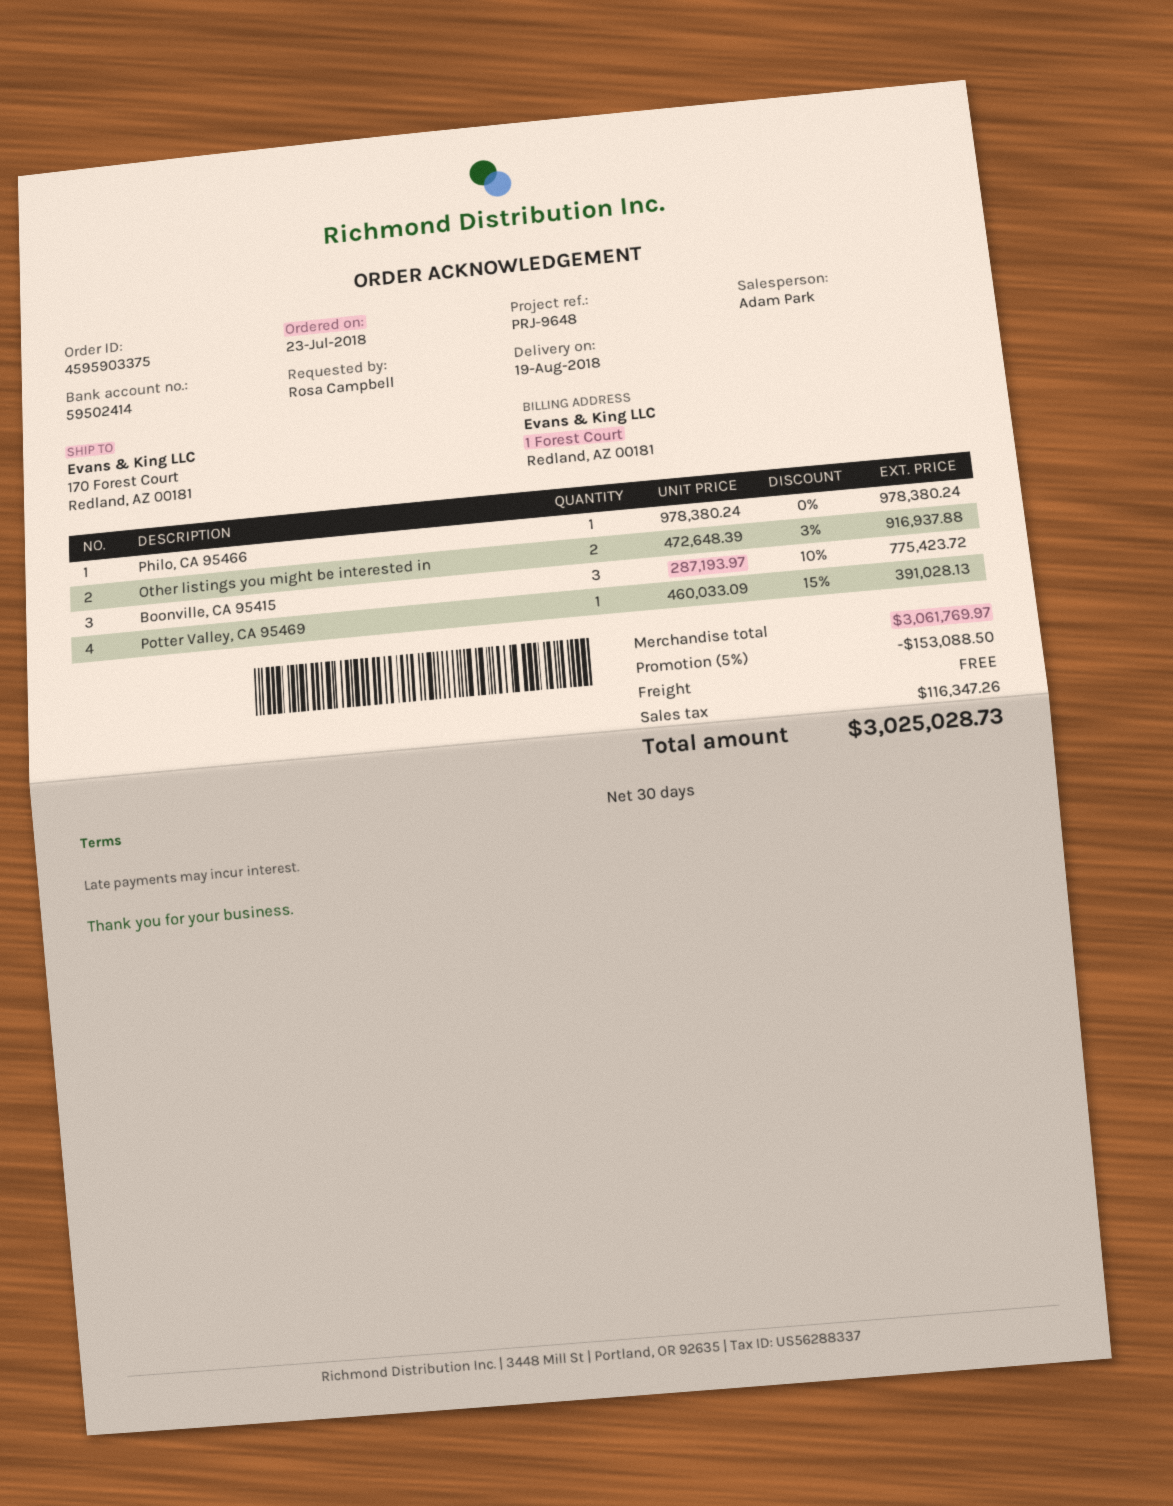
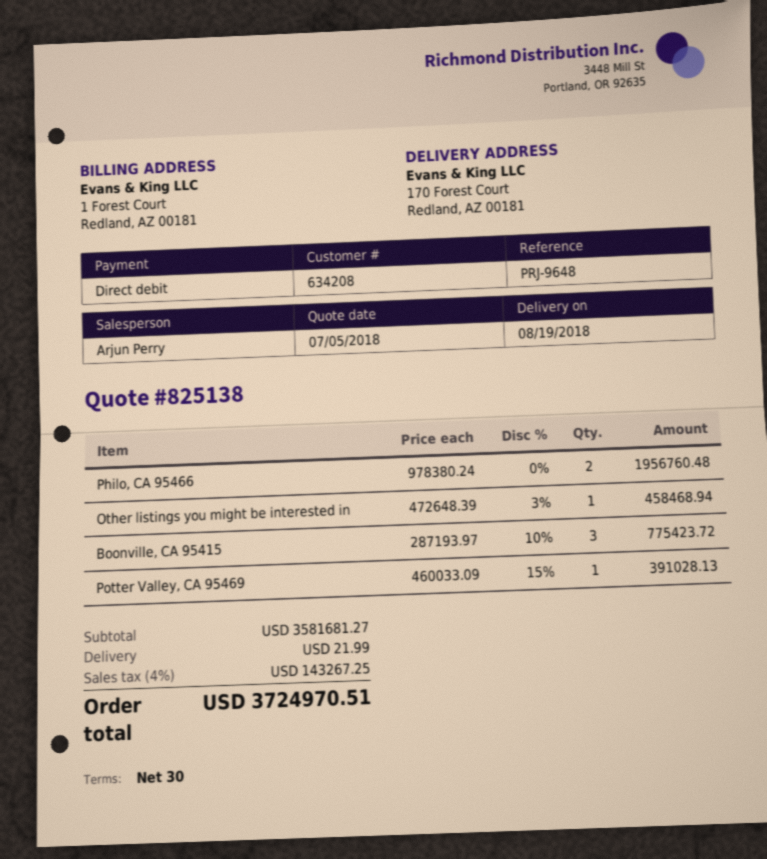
sales rep: Adam Park -> Arjun Perry
Philo, CA 95466: 1 x 978380.24 = 978380.24 -> 2 x 978380.24 = 1956760.48
Other listings you might be interested in: 2 x 472648.39 - 3% = 916937.88 -> 1 x 472648.39 - 3% = 458468.94
subtotal: 3061769.97 -> 3581681.27
discount: 5% = 153088.50 -> none
shipping: 0.00 -> 21.99
tax: 116347.26 -> 143267.25
total: 3025028.73 -> 3724970.51

